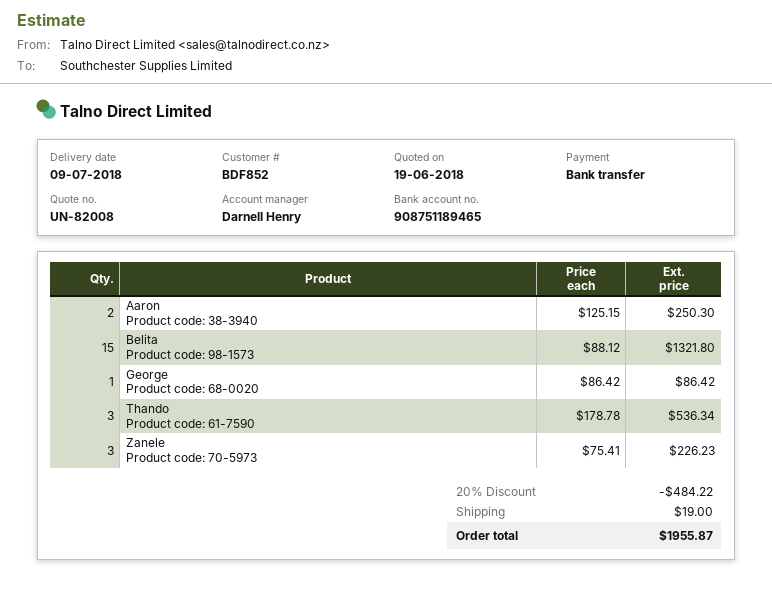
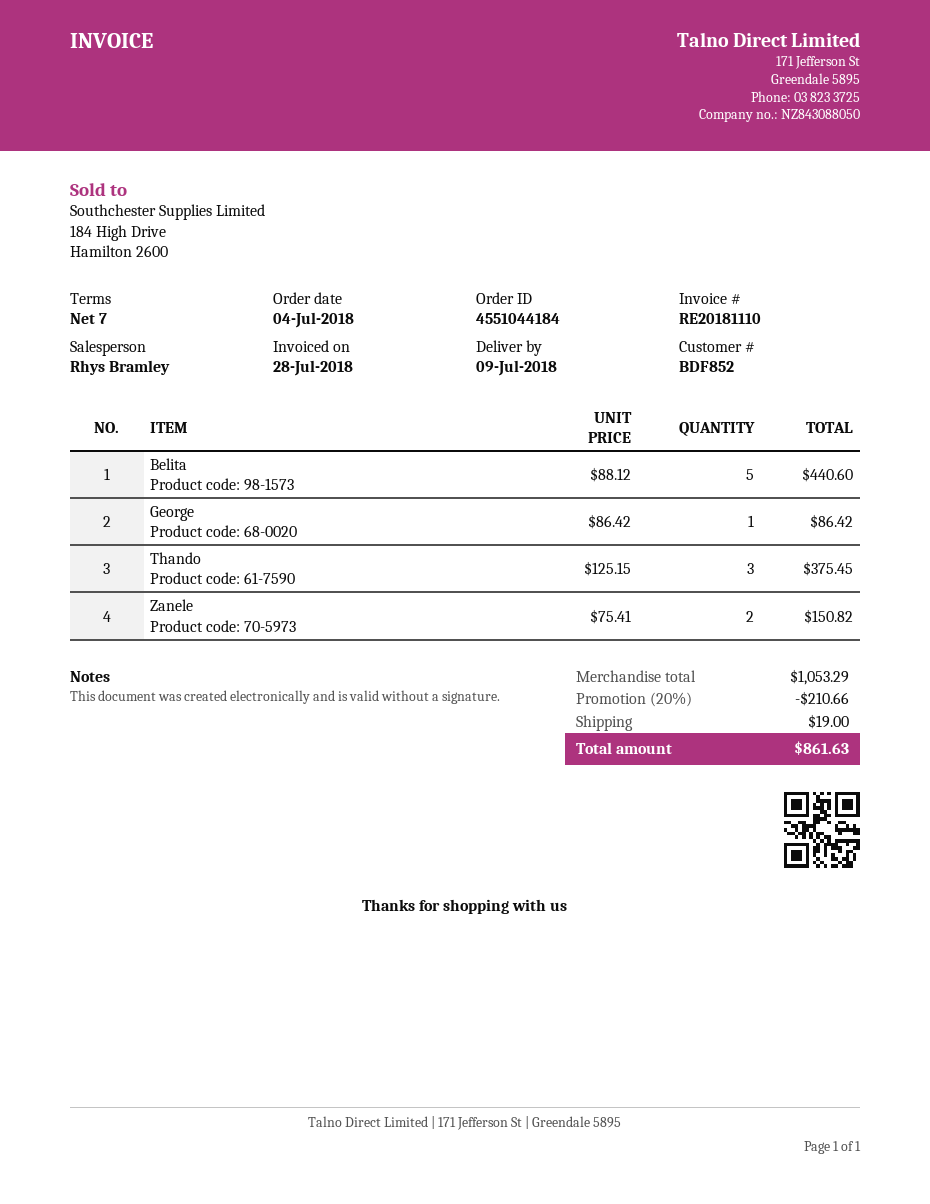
sales rep: Darnell Henry -> Rhys Bramley
Aaron: 2 x 125.15 = 250.30 -> none
Belita: 15 x 88.12 = 1321.80 -> 5 x 88.12 = 440.60
Thando: 3 x 178.78 = 536.34 -> 3 x 125.15 = 375.45
Zanele: 3 x 75.41 = 226.23 -> 2 x 75.41 = 150.82
discount: 20% = 484.22 -> 20% = 210.66
total: 1955.87 -> 861.63

